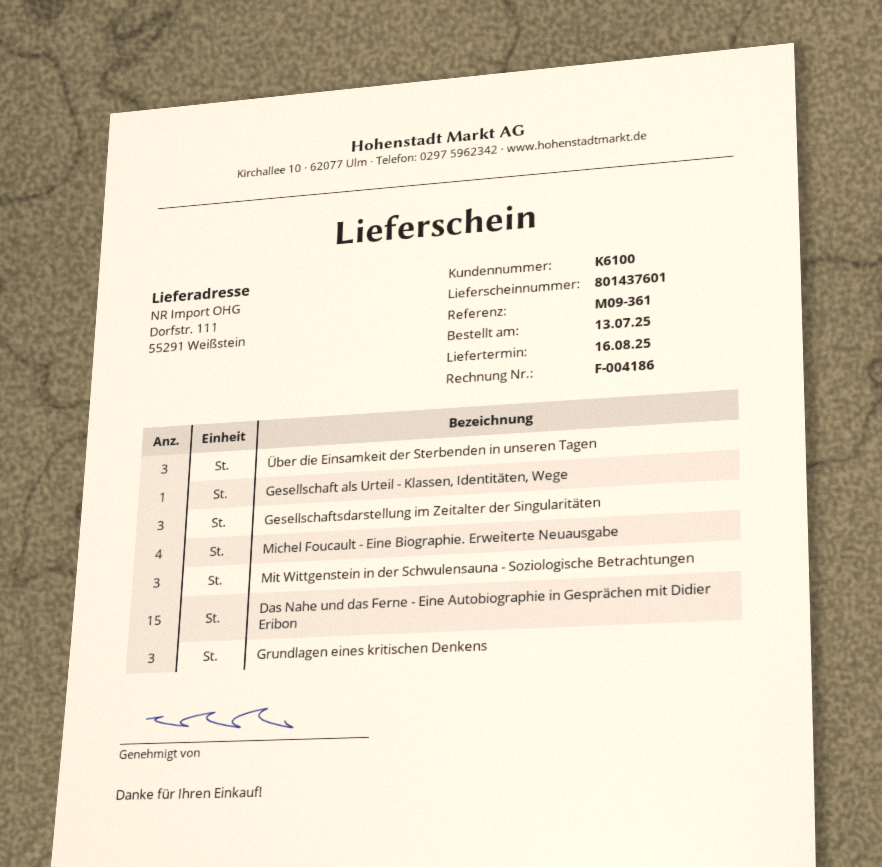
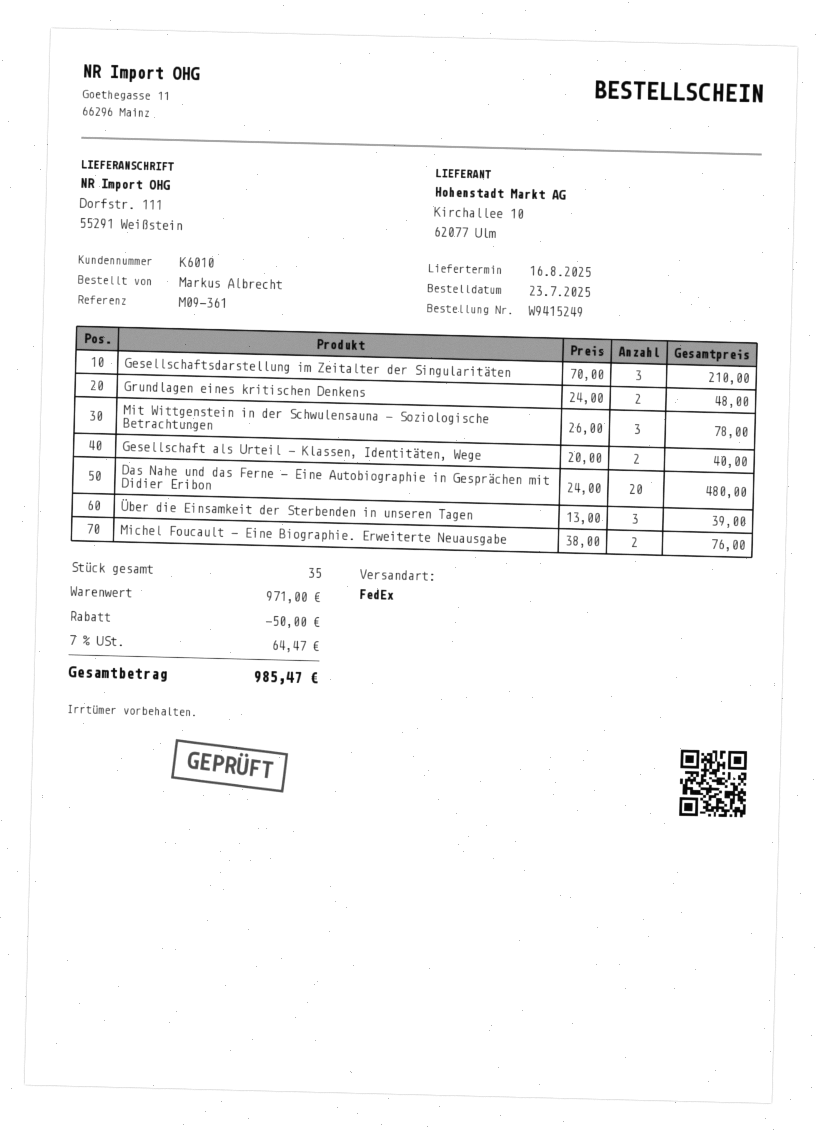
order date: 2025-07-13 -> 2025-07-23
customer number: K6100 -> K6010
Gesellschaft als Urteil - Klassen, Identitäten, Wege: 1 -> 2
Michel Foucault - Eine Biographie. Erweiterte Neuausgabe: 4 -> 2
Das Nahe und das Ferne - Eine Autobiographie in Gesprächen mit Didier Eribon: 15 -> 20
Grundlagen eines kritischen Denkens: 3 -> 2

